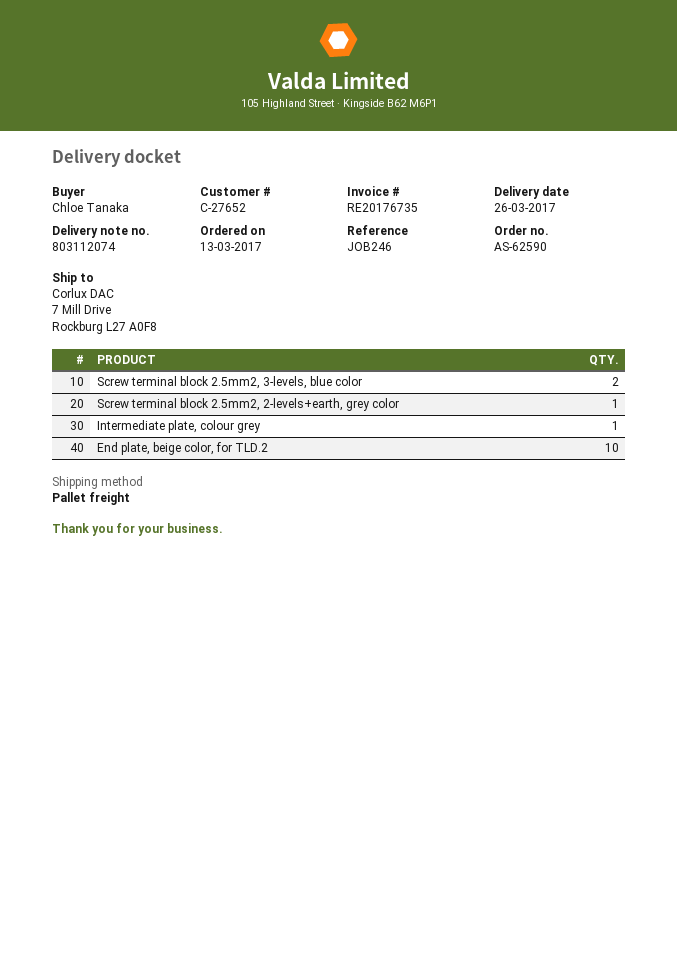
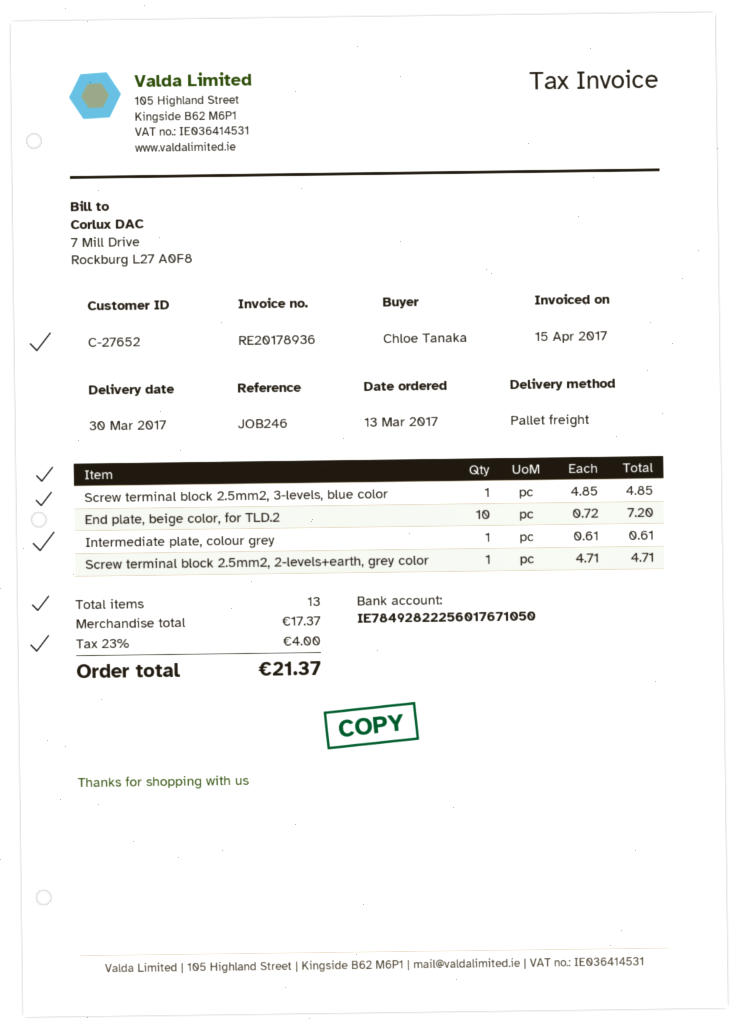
delivery date: 2017-03-26 -> 2017-03-30
invoice number: RE20176735 -> RE20178936
Screw terminal block 2.5mm2, 3-levels, blue color: 2 -> 1

